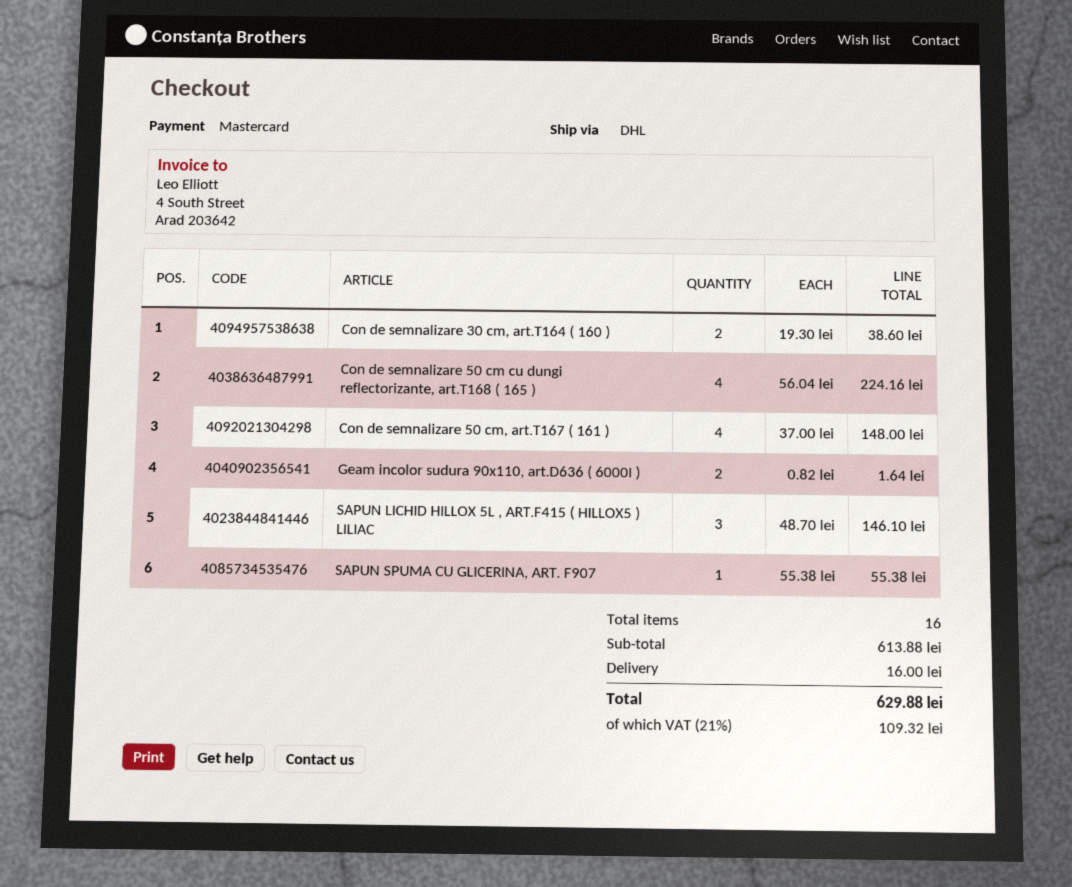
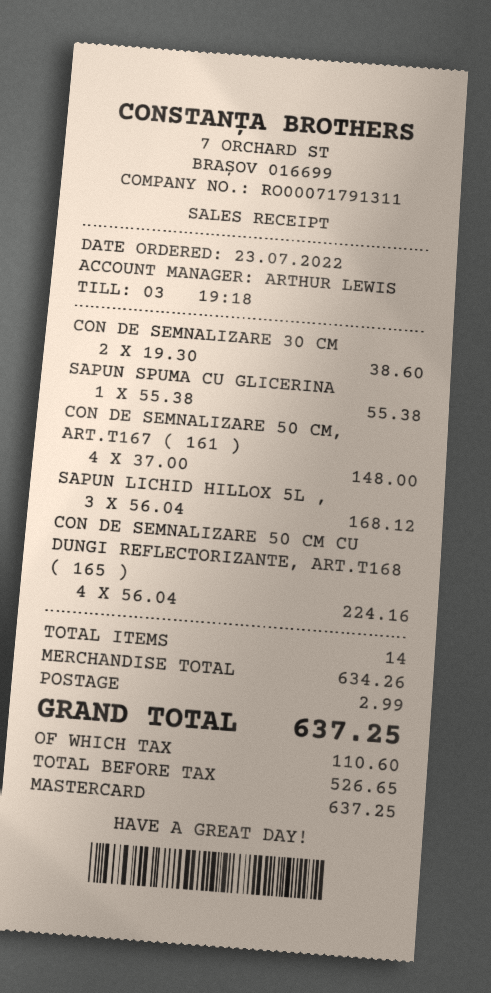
Geam incolor sudura 90x110, art.D636 ( 6000I ): 2 x 0.82 = 1.64 -> none
SAPUN LICHID HILLOX 5L , ART.F415 ( HILLOX5 ) LILIAC: 3 x 48.70 = 146.10 -> 3 x 56.04 = 168.12
total quantity: 16 -> 14
subtotal: 613.88 -> 634.26
shipping: 16.00 -> 2.99
tax: 109.32 -> 110.60
total: 629.88 -> 637.25

